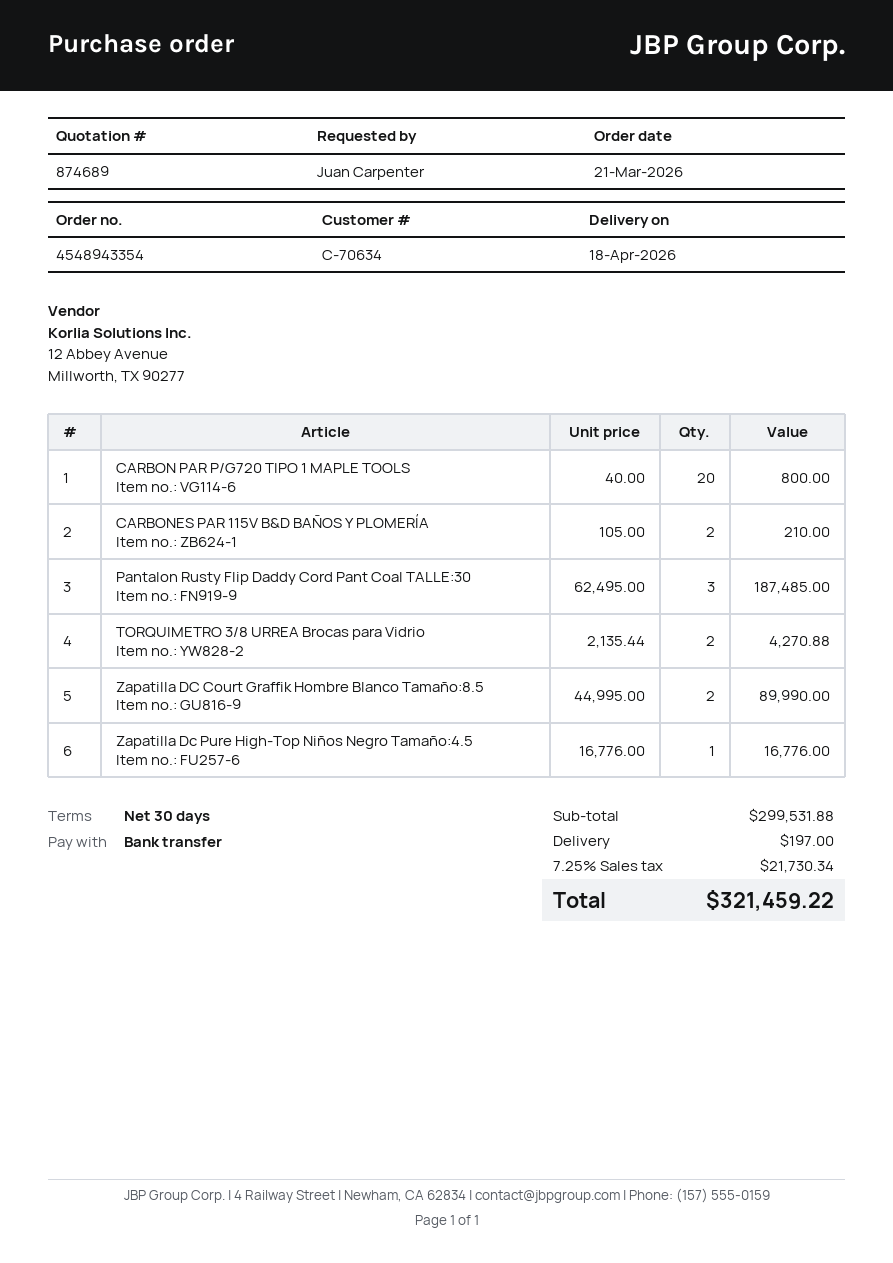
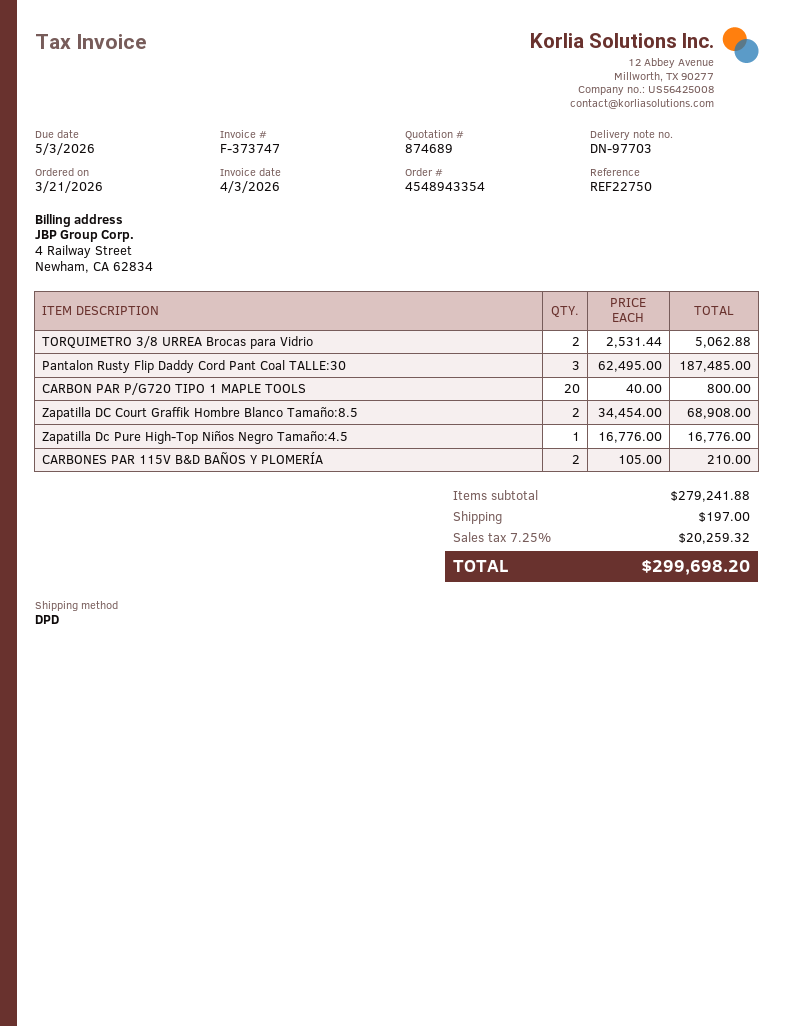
TORQUIMETRO 3/8 URREA Brocas para Vidrio: 2 x 2135.44 = 4270.88 -> 2 x 2531.44 = 5062.88
Zapatilla DC Court Graffik Hombre Blanco Tamaño:8.5: 2 x 44995.00 = 89990.00 -> 2 x 34454.00 = 68908.00
subtotal: 299531.88 -> 279241.88
tax: 7.25% = 21730.34 -> 7.25% = 20259.32
total: 321459.22 -> 299698.20

